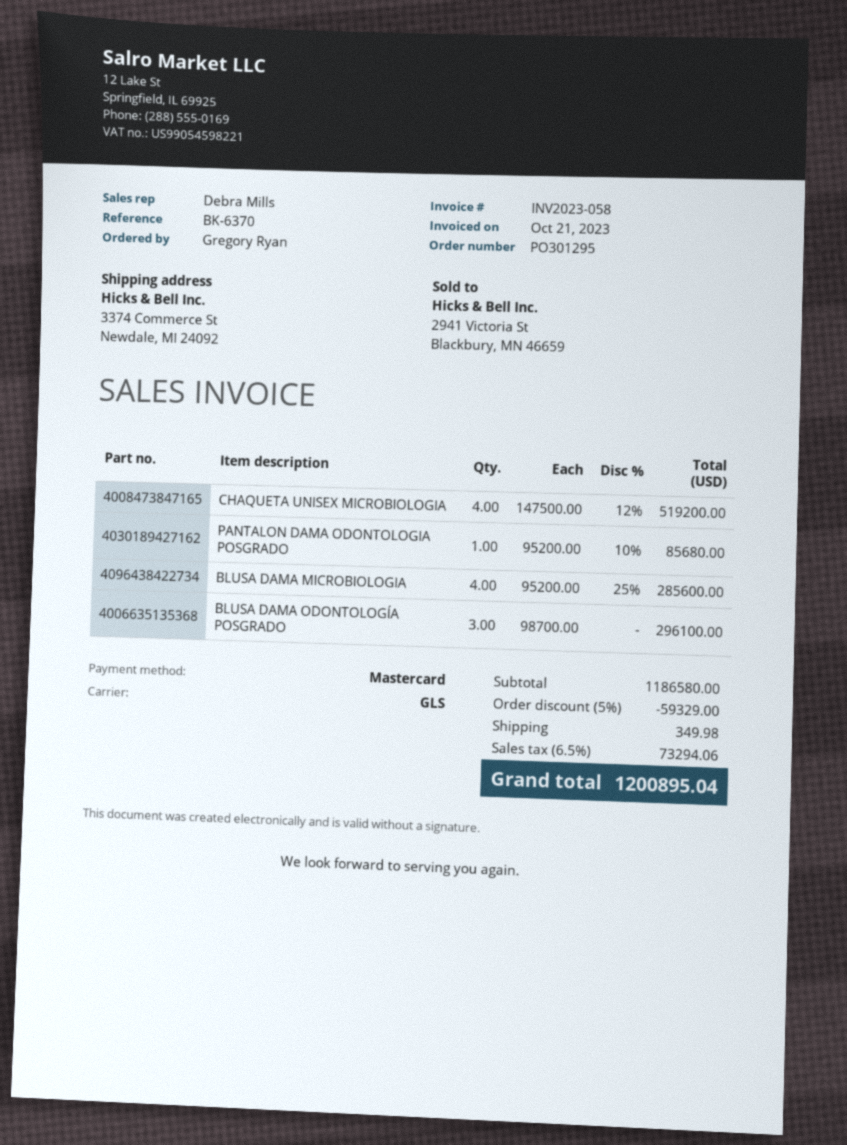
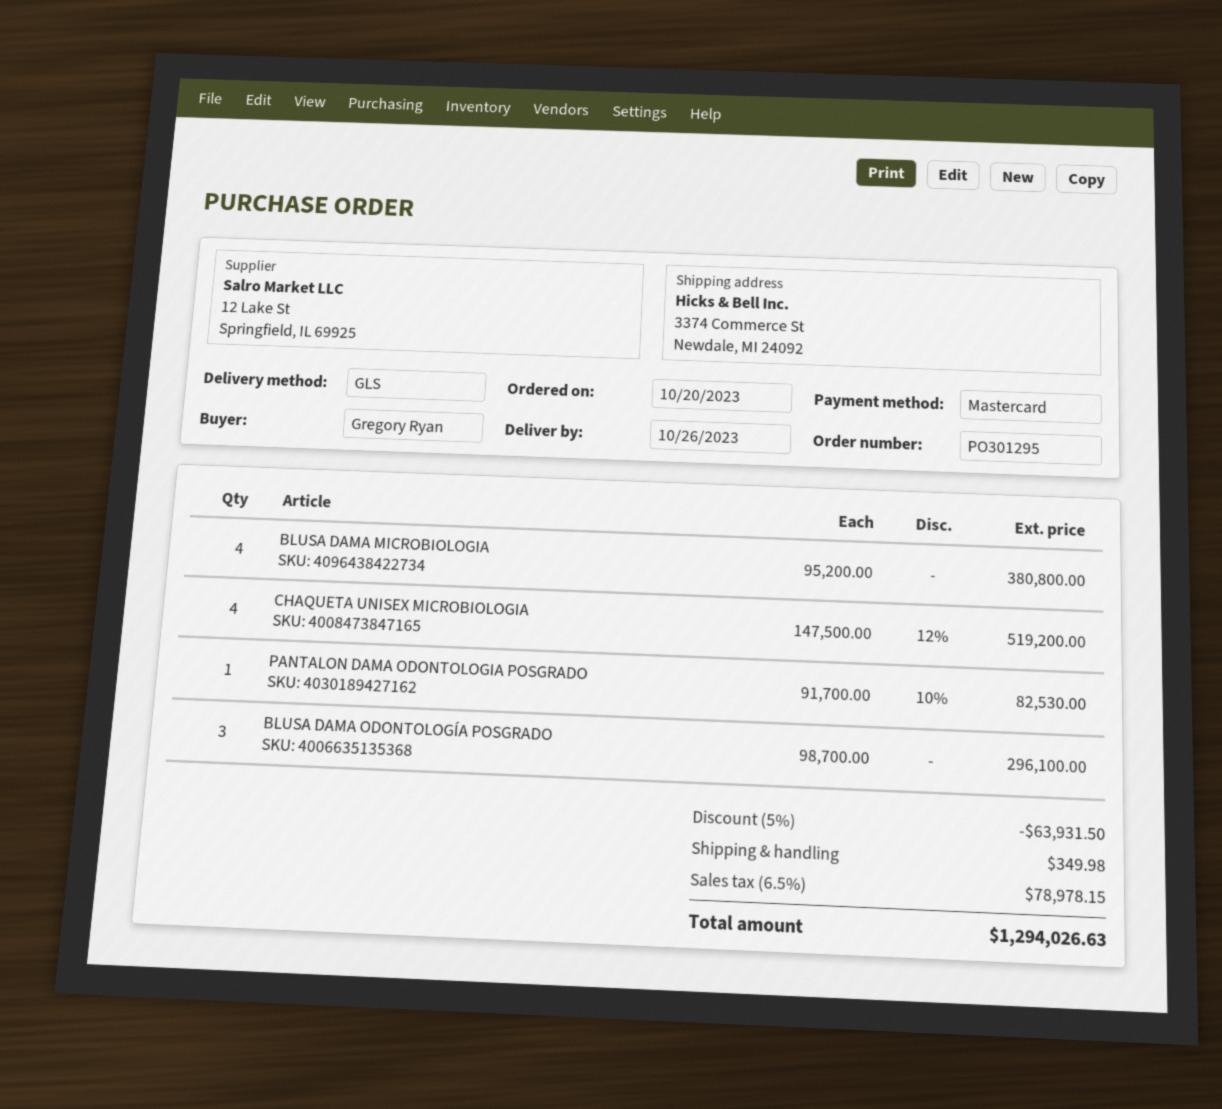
PANTALON DAMA ODONTOLOGIA POSGRADO: 1 x 95200.00 - 10% = 85680.00 -> 1 x 91700.00 - 10% = 82530.00
BLUSA DAMA MICROBIOLOGIA: 4 x 95200.00 - 25% = 285600.00 -> 4 x 95200.00 = 380800.00
discount: 5% = 59329.00 -> 5% = 63931.50
tax: 6.5% = 73294.06 -> 6.5% = 78978.15
total: 1200895.04 -> 1294026.63

